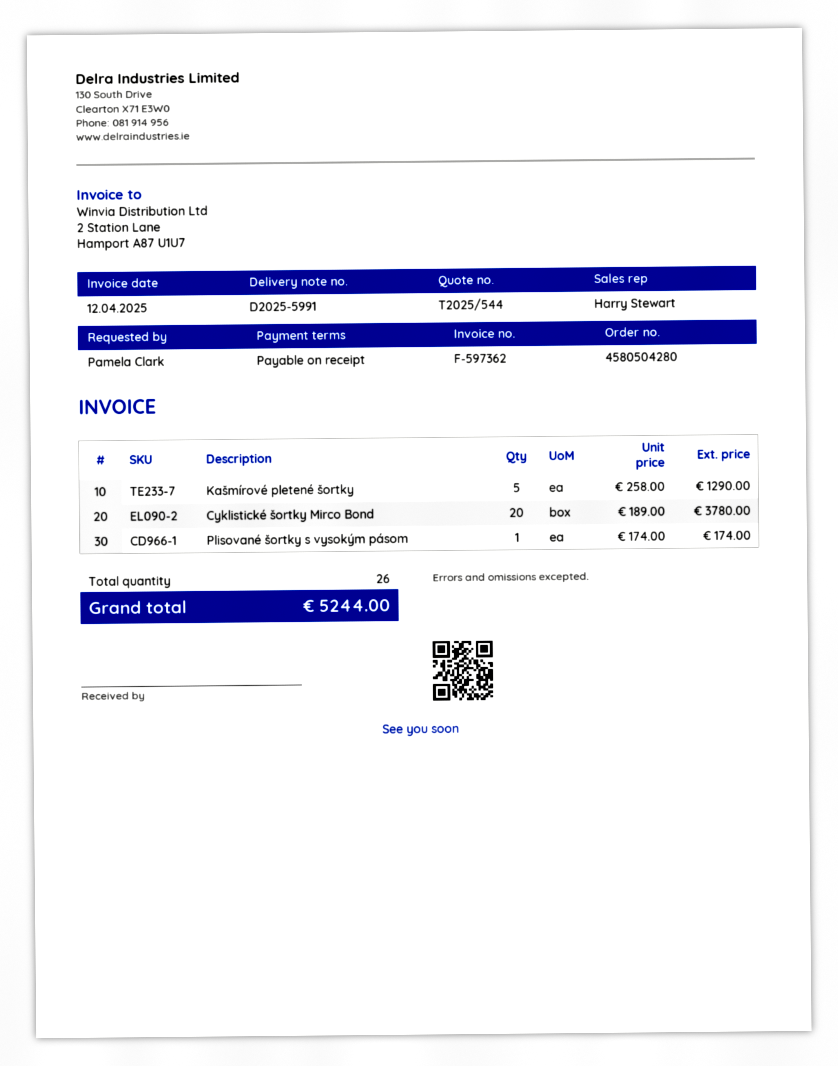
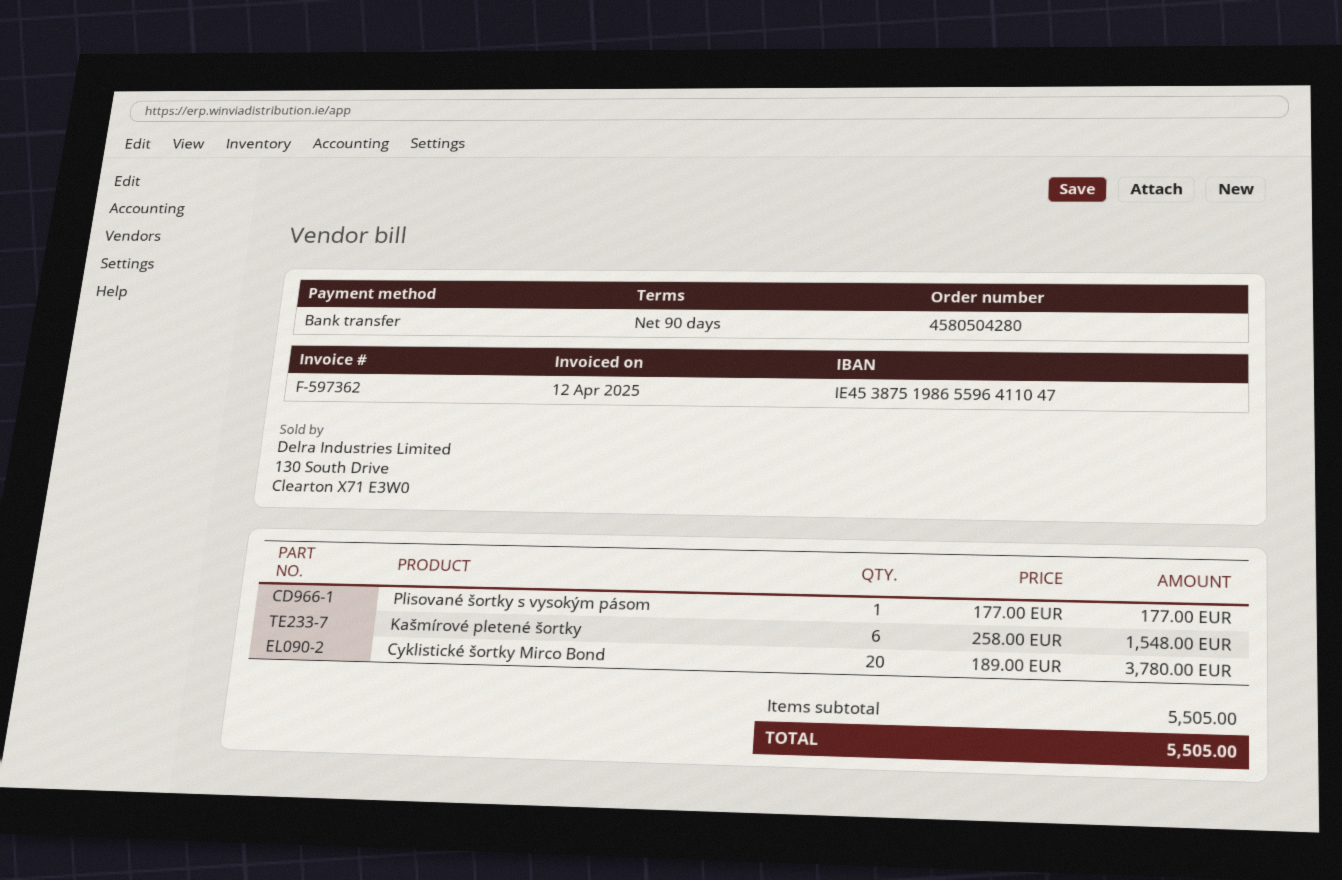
payment terms: on receipt -> 90 days
Kašmírové pletené šortky: 5 x 258.00 = 1290.00 -> 6 x 258.00 = 1548.00
Plisované šortky s vysokým pásom: 1 x 174.00 = 174.00 -> 1 x 177.00 = 177.00
total: 5244.00 -> 5505.00

